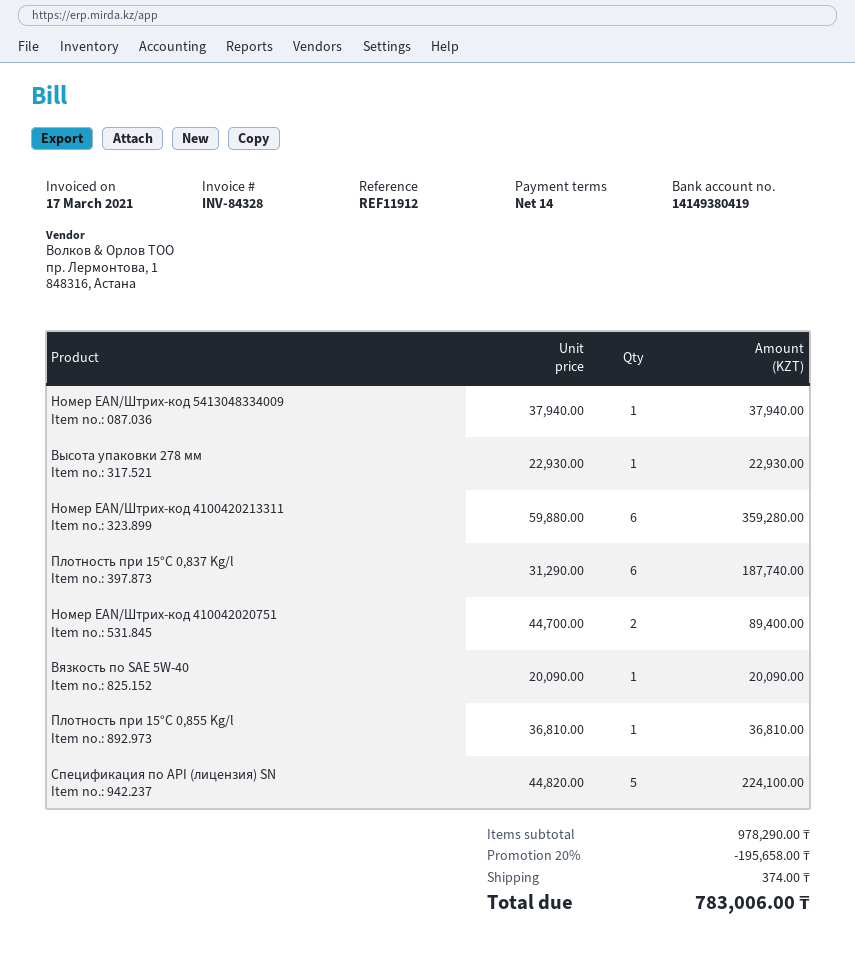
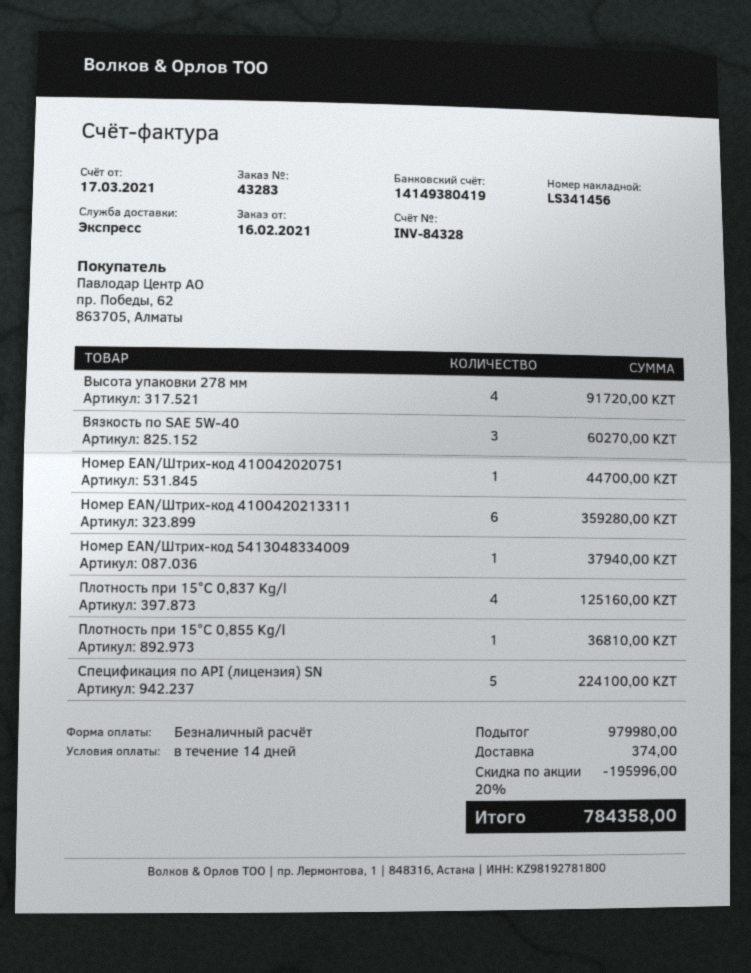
Высота упаковки 278 мм: 1 for 22930.00 -> 4 for 91720.00
Плотность при 15°C 0,837 Kg/l: 6 for 187740.00 -> 4 for 125160.00
Номер EAN/Штрих-код 410042020751: 2 for 89400.00 -> 1 for 44700.00
Вязкость по SAE 5W-40: 1 for 20090.00 -> 3 for 60270.00
subtotal: 978290.00 -> 979980.00
discount: 20% = 195658.00 -> 20% = 195996.00
total: 783006.00 -> 784358.00

